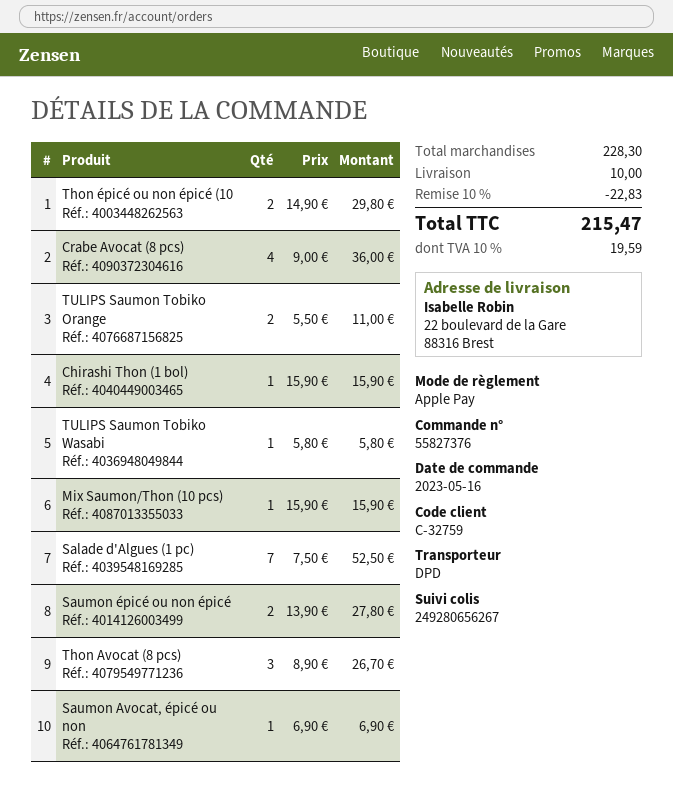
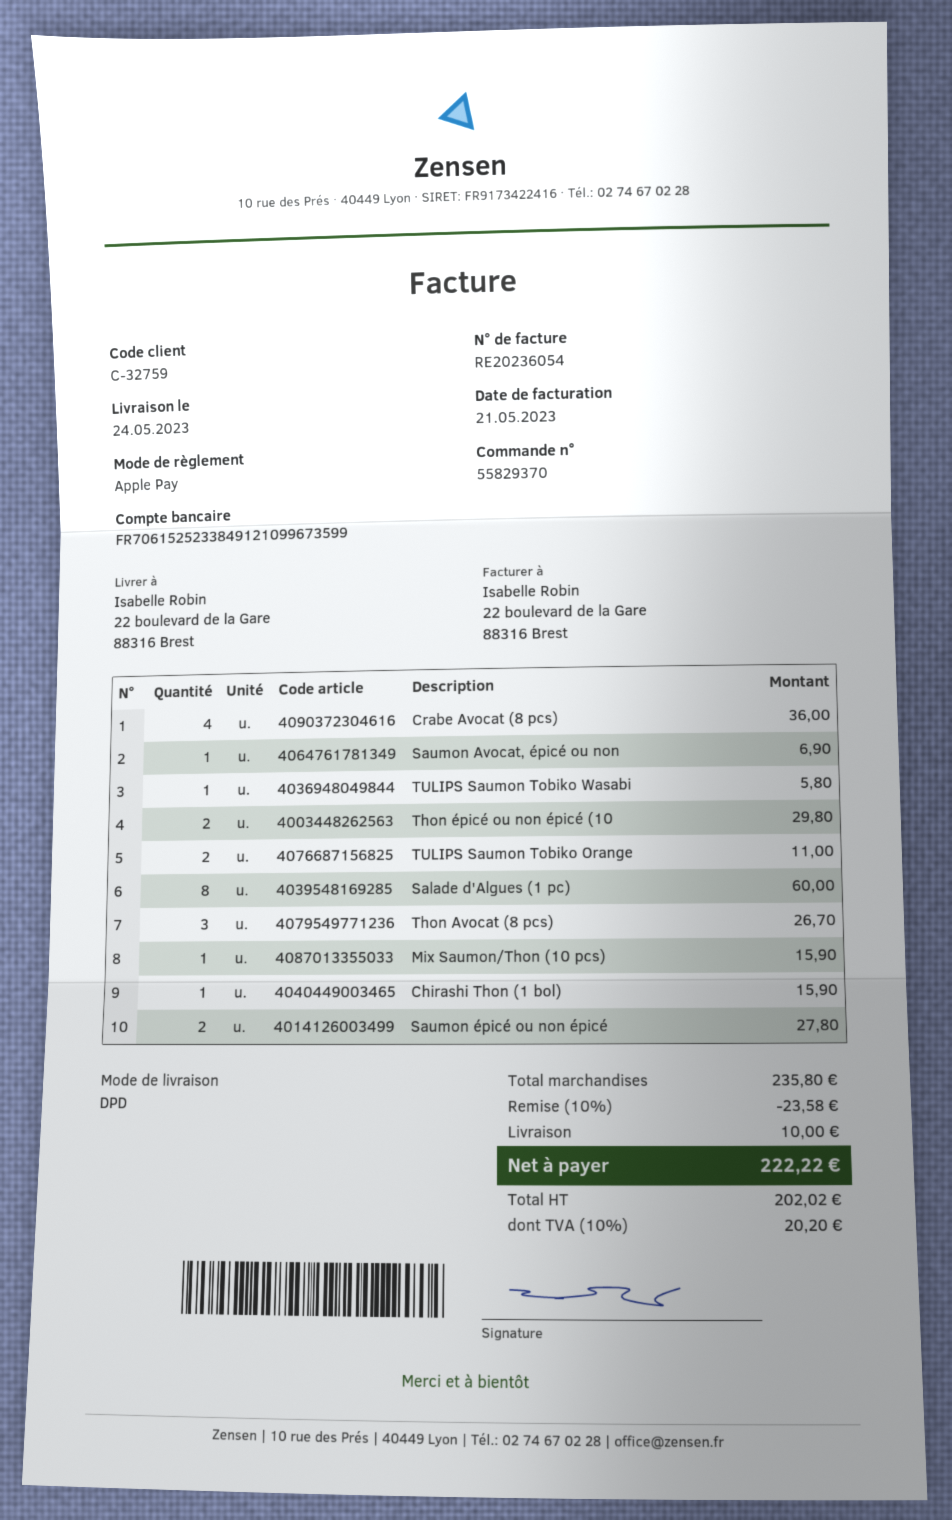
order number: 55827376 -> 55829370
Salade d'Algues (1 pc): 7 for 52.50 -> 8 for 60.00
subtotal: 228.30 -> 235.80
discount: 10% = 22.83 -> 10% = 23.58
tax: 10% = 19.59 -> 10% = 20.20
total: 215.47 -> 222.22

